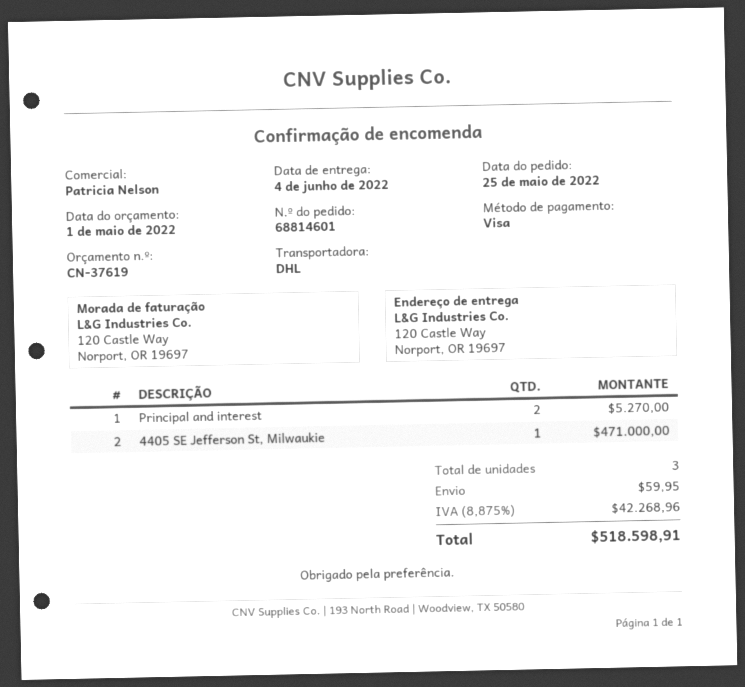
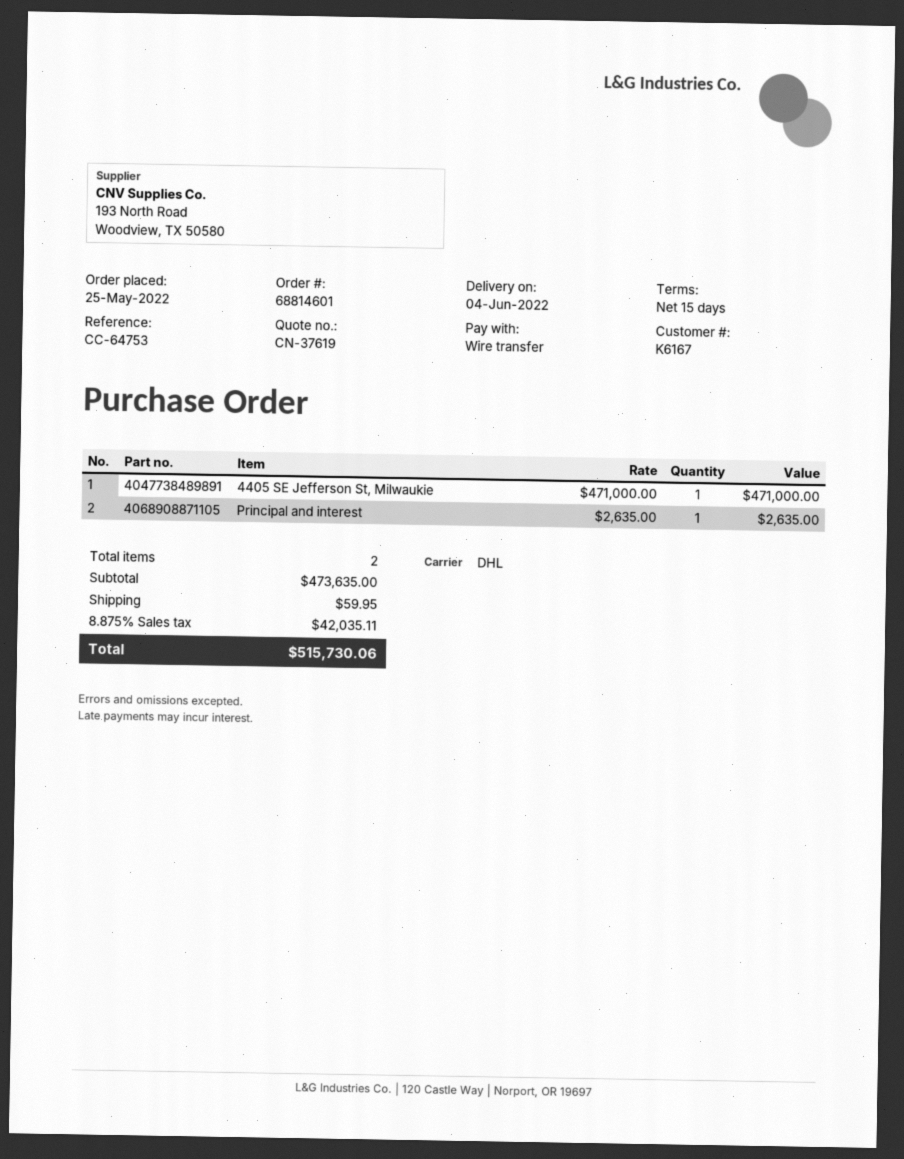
payment method: Visa -> bank transfer
Principal and interest: 2 for 5270.00 -> 1 for 2635.00
total quantity: 3 -> 2
tax: 8.875% = 42268.96 -> 8.875% = 42035.11
total: 518598.91 -> 515730.06

